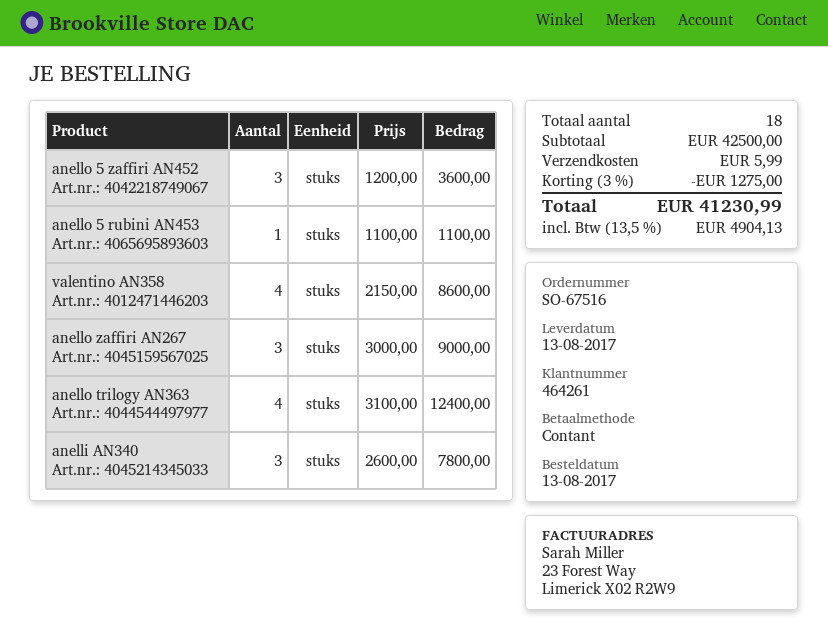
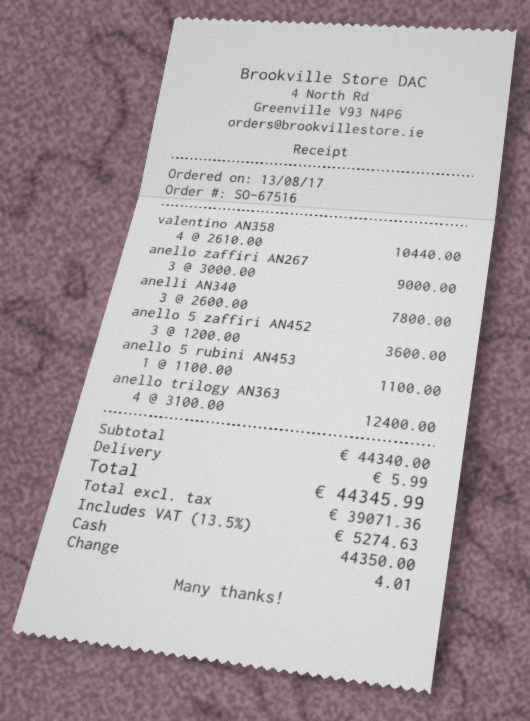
valentino AN358: 4 x 2150.00 = 8600.00 -> 4 x 2610.00 = 10440.00
subtotal: 42500.00 -> 44340.00
discount: 3% = 1275.00 -> none
tax: 13.5% = 4904.13 -> 13.5% = 5274.63
total: 41230.99 -> 44345.99

